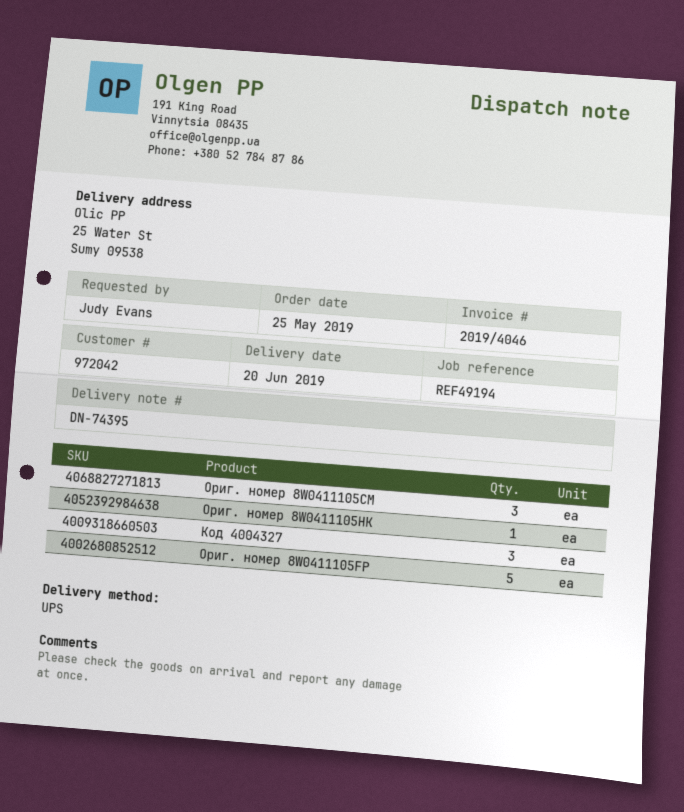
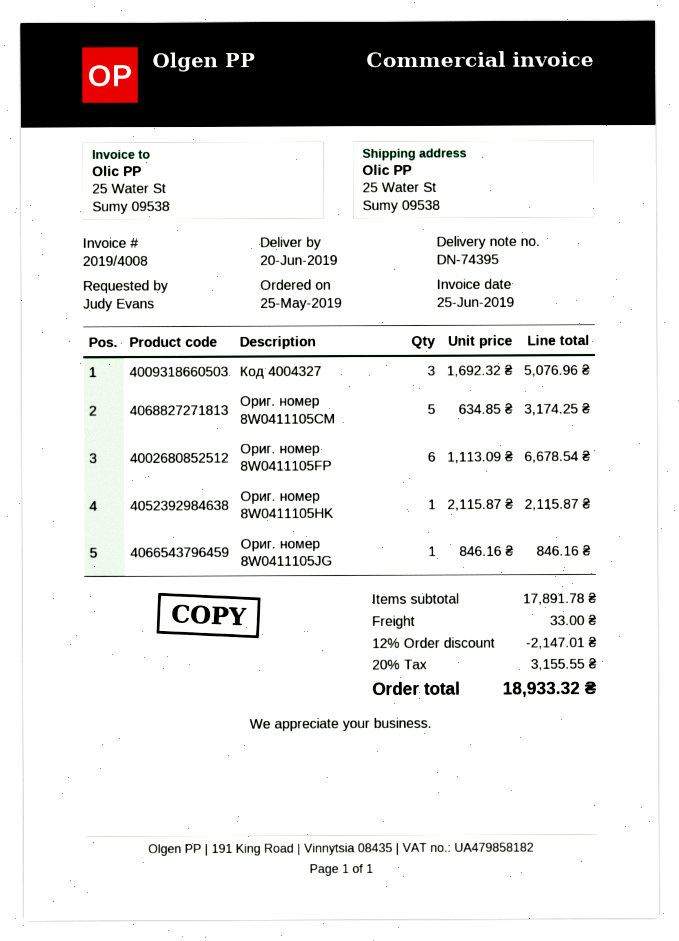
invoice number: 2019/4046 -> 2019/4008
Ориг. номер 8W0411105CM: 3 -> 5
Ориг. номер 8W0411105FP: 5 -> 6
Ориг. номер 8W0411105JG: none -> 1

